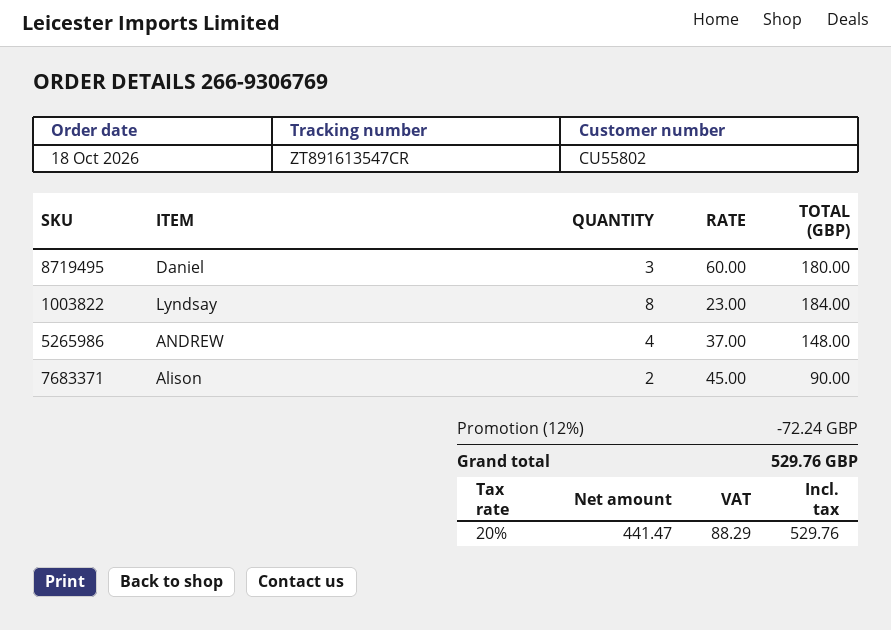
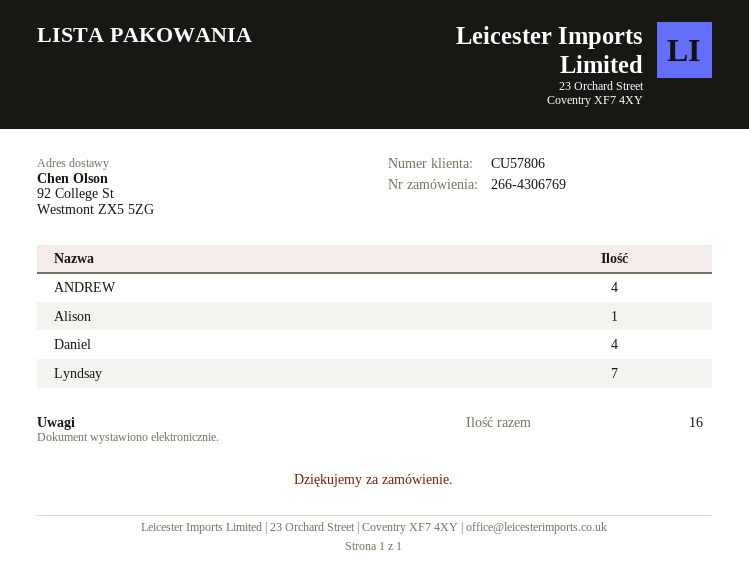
order number: 266-9306769 -> 266-4306769
customer number: CU55802 -> CU57806
Daniel: 3 -> 4
Lyndsay: 8 -> 7
Alison: 2 -> 1

